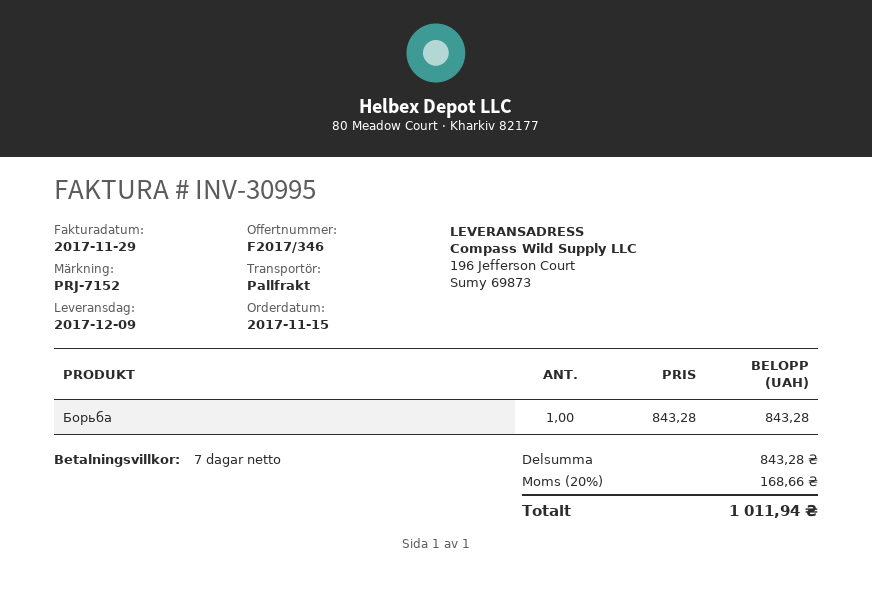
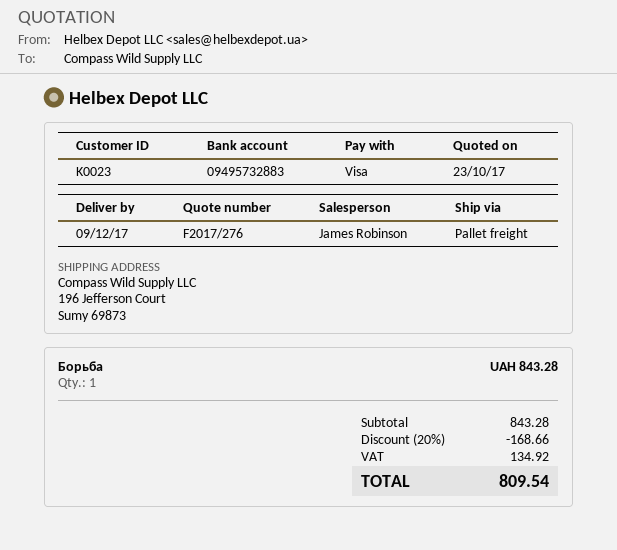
quote number: F2017/346 -> F2017/276
discount: none -> 20% = 168.66
tax: 168.66 -> 134.92
total: 1011.94 -> 809.54

